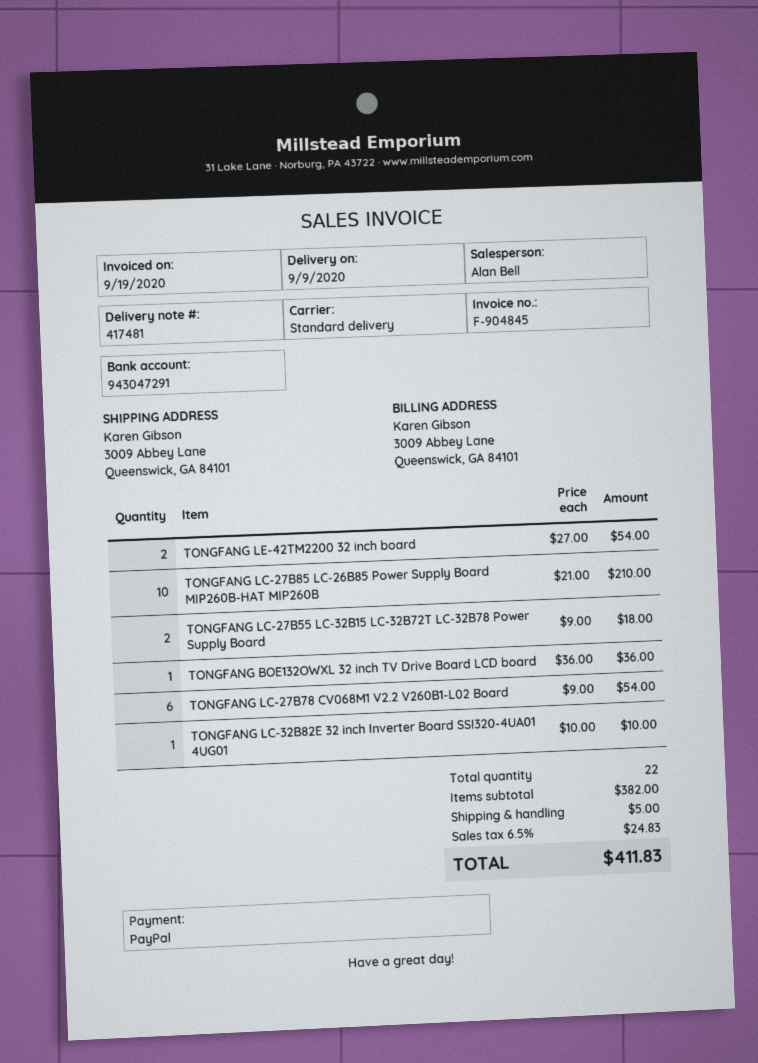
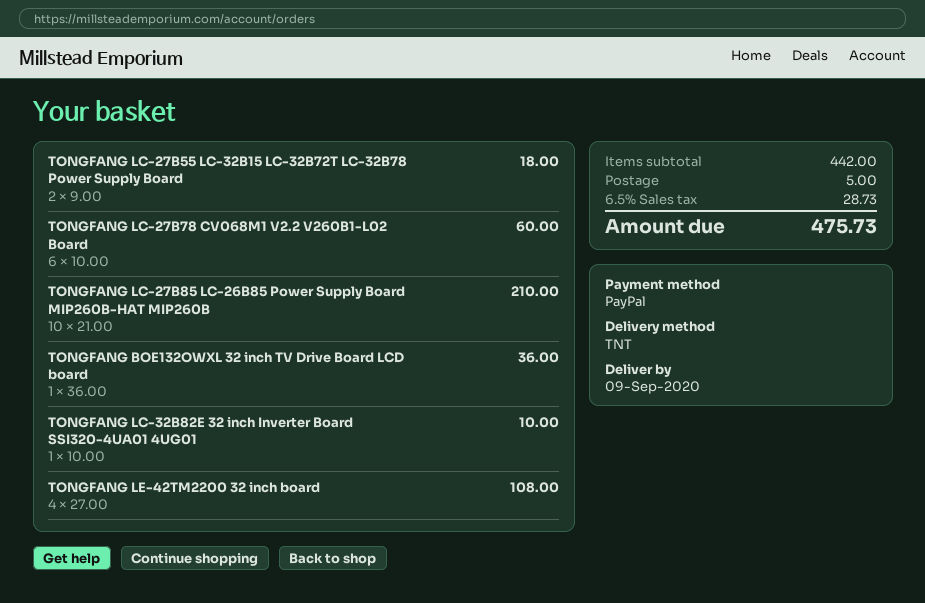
shipping method: standard -> TNT
TONGFANG LE-42TM2200 32 inch board: 2 x 27.00 = 54.00 -> 4 x 27.00 = 108.00
TONGFANG LC-27B78 CV068M1 V2.2 V260B1-L02 Board: 6 x 9.00 = 54.00 -> 6 x 10.00 = 60.00
subtotal: 382.00 -> 442.00
tax: 6.5% = 24.83 -> 6.5% = 28.73
total: 411.83 -> 475.73

